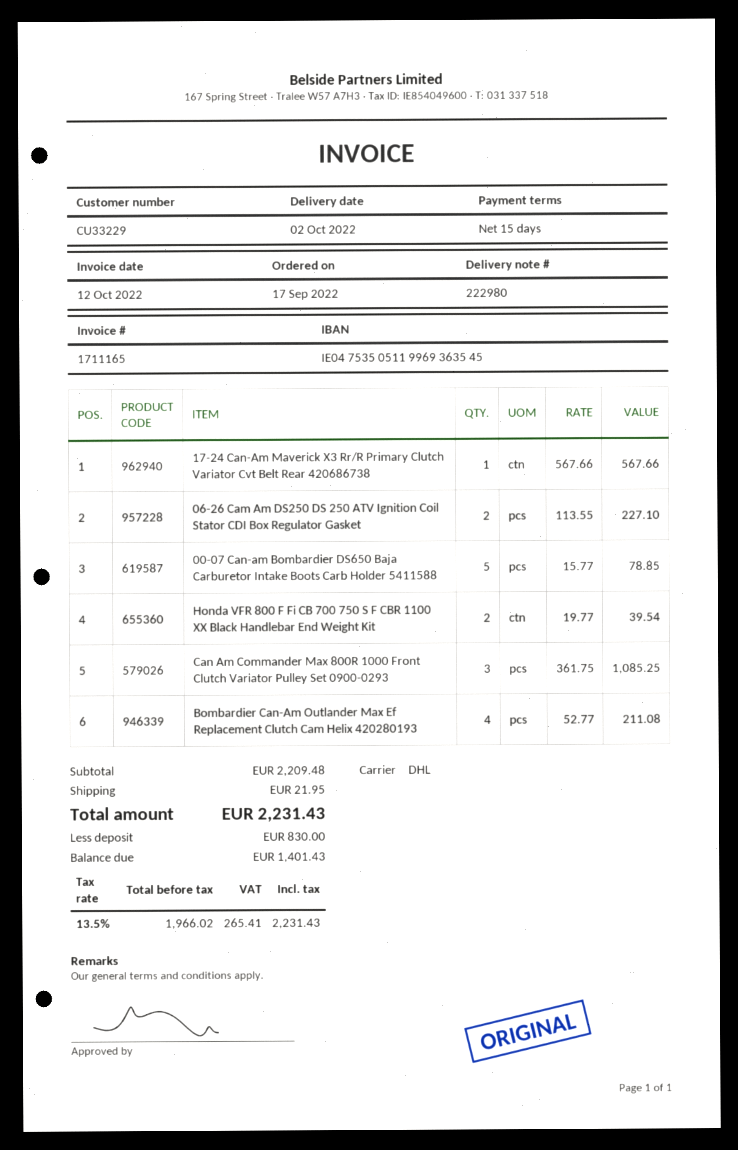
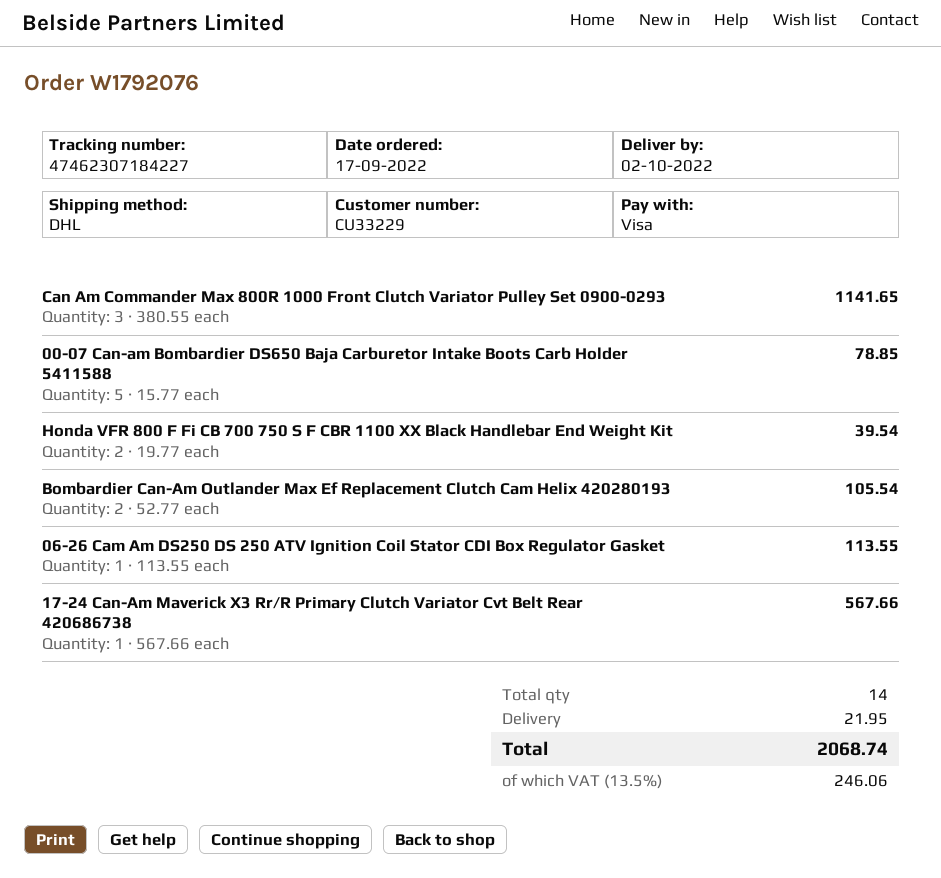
06-26 Cam Am DS250 DS 250 ATV Ignition Coil Stator CDI Box Regulator Gasket: 2 x 113.55 = 227.10 -> 1 x 113.55 = 113.55
Can Am Commander Max 800R 1000 Front Clutch Variator Pulley Set 0900-0293: 3 x 361.75 = 1085.25 -> 3 x 380.55 = 1141.65
Bombardier Can-Am Outlander Max Ef Replacement Clutch Cam Helix 420280193: 4 x 52.77 = 211.08 -> 2 x 52.77 = 105.54
tax: 13.5% = 265.41 -> 13.5% = 246.06
total: 2231.43 -> 2068.74

